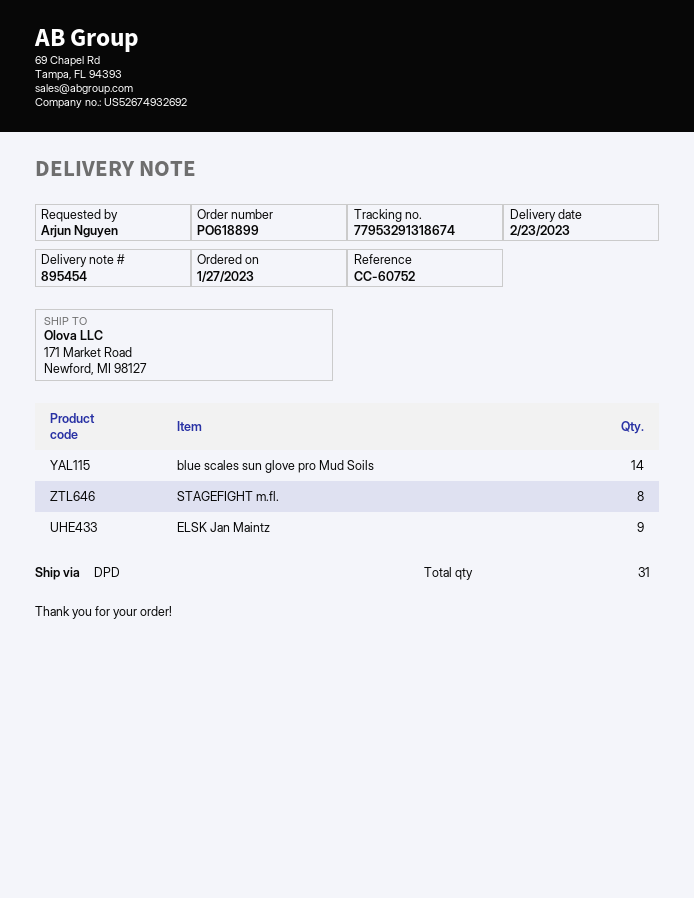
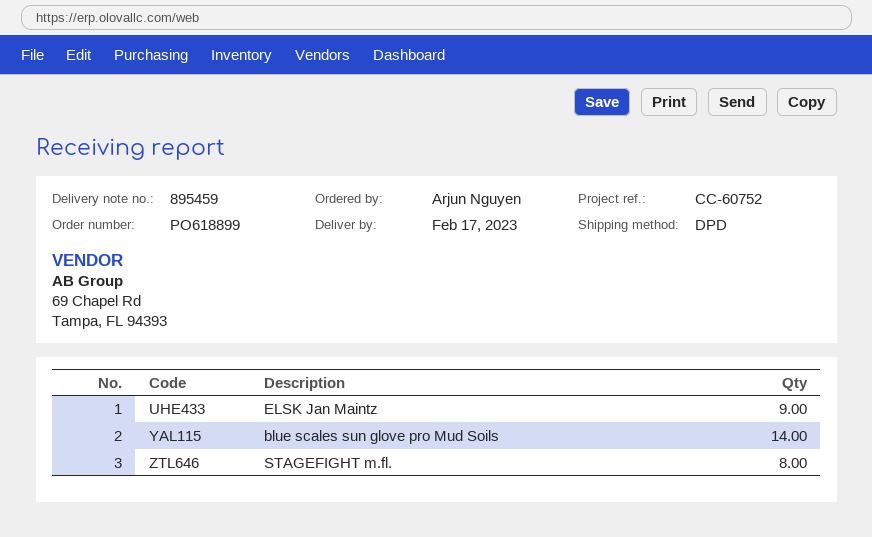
delivery note number: 895454 -> 895459
delivery date: 2023-02-23 -> 2023-02-17

